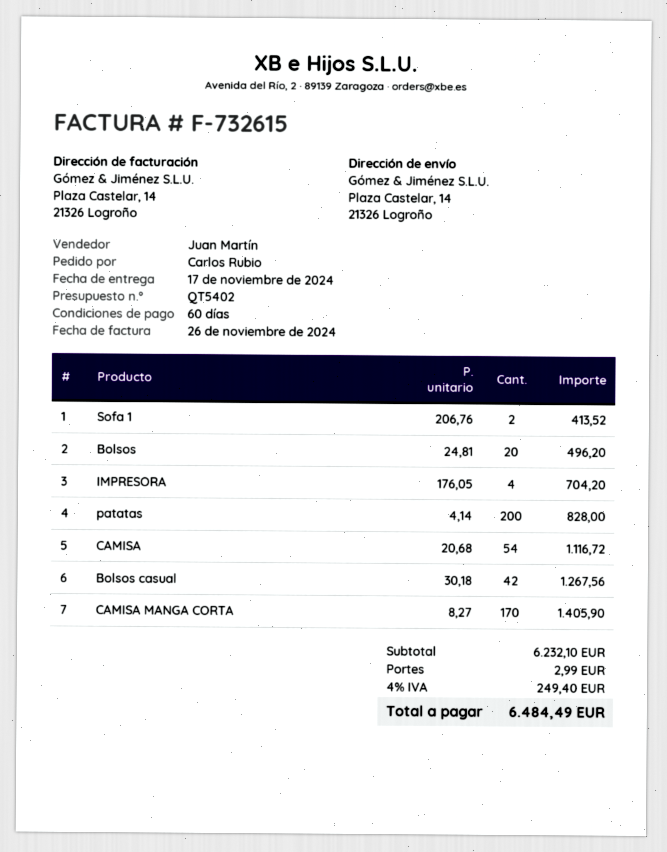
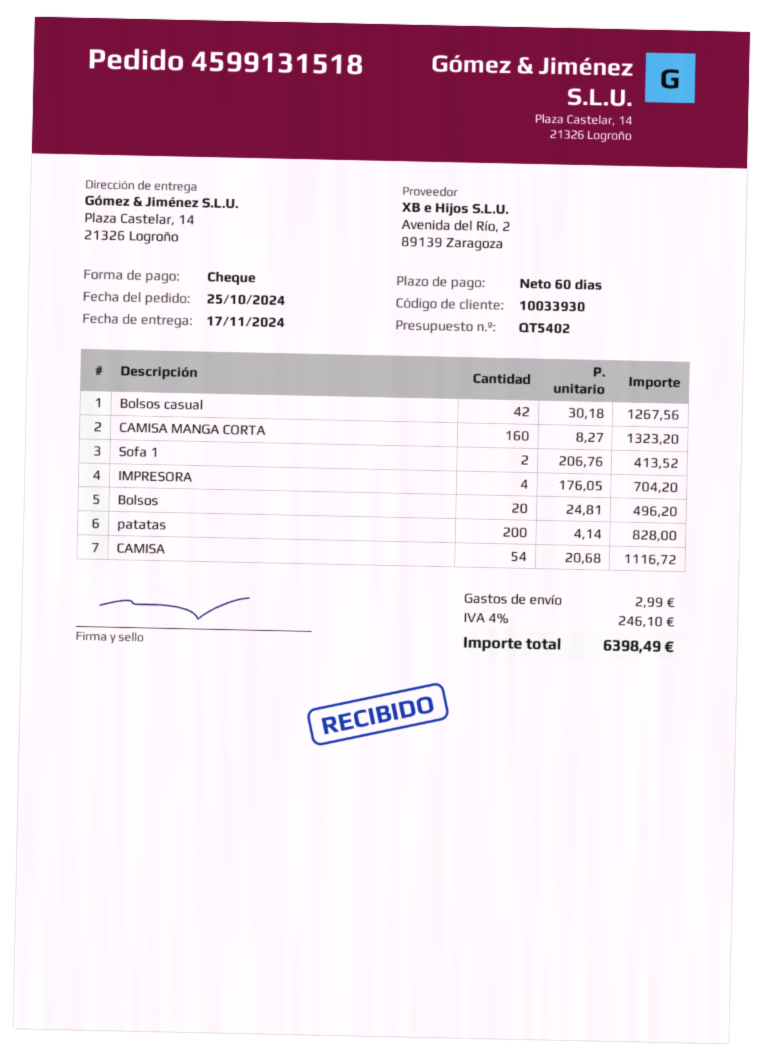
CAMISA MANGA CORTA: 170 x 8.27 = 1405.90 -> 160 x 8.27 = 1323.20
tax: 4% = 249.40 -> 4% = 246.10
total: 6484.49 -> 6398.49

